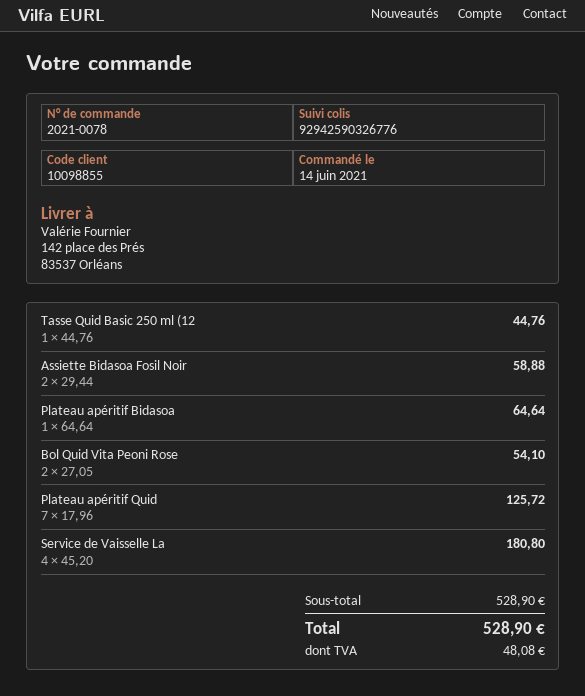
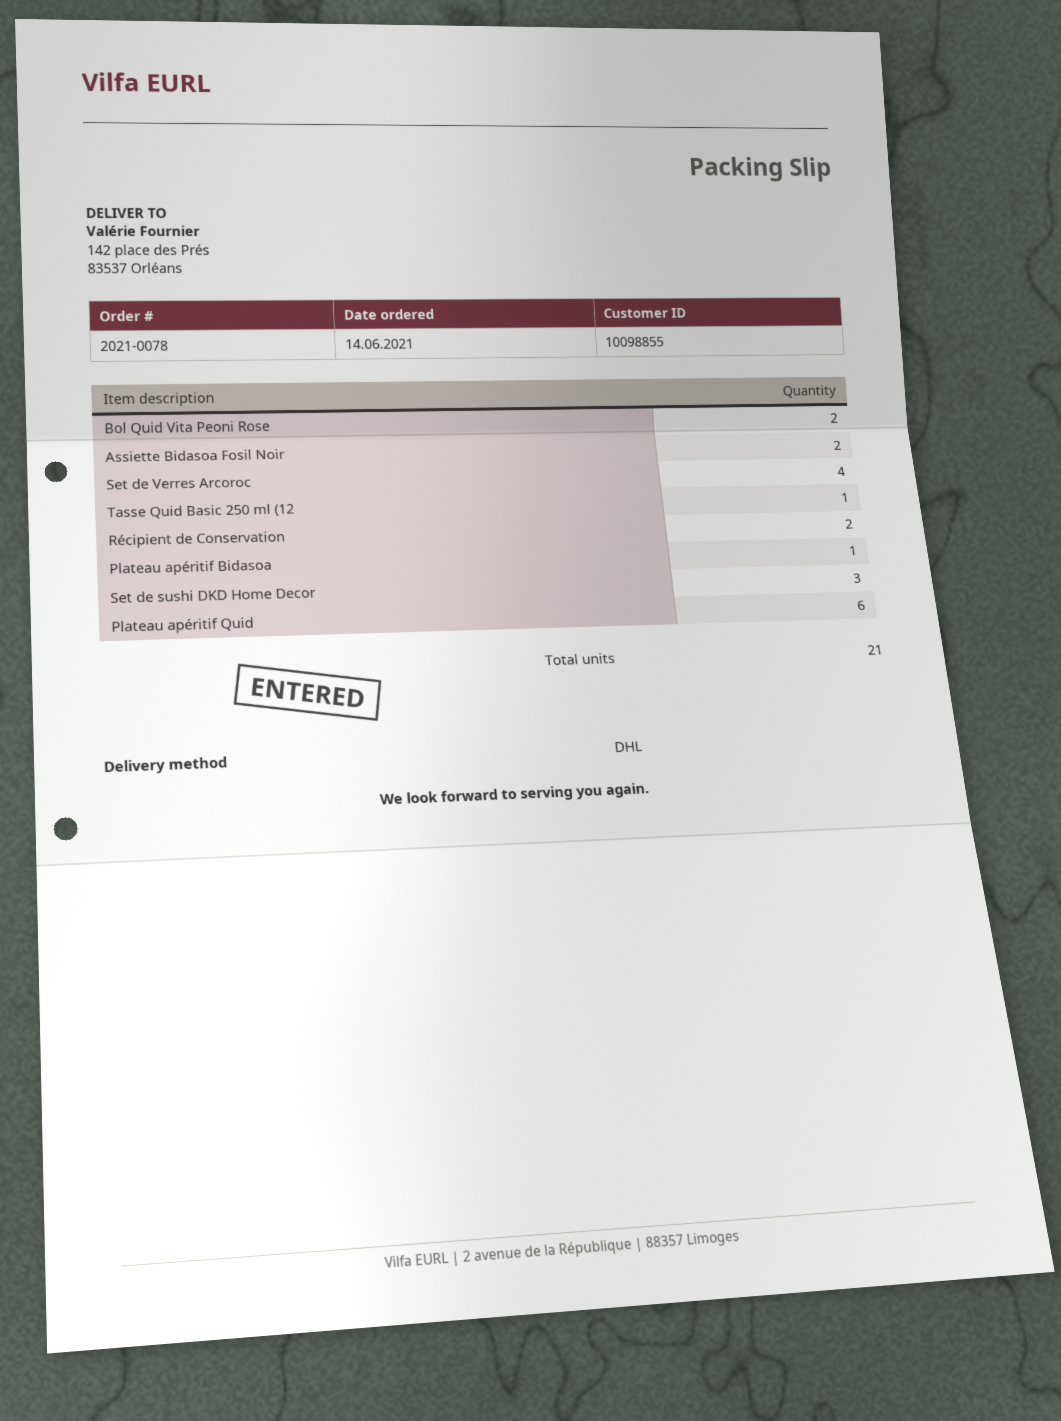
Plateau apéritif Quid: 7 -> 6
Service de Vaisselle La: 4 -> none
Set de Verres Arcoroc: none -> 4
Récipient de Conservation: none -> 2
Set de sushi DKD Home Decor: none -> 3

